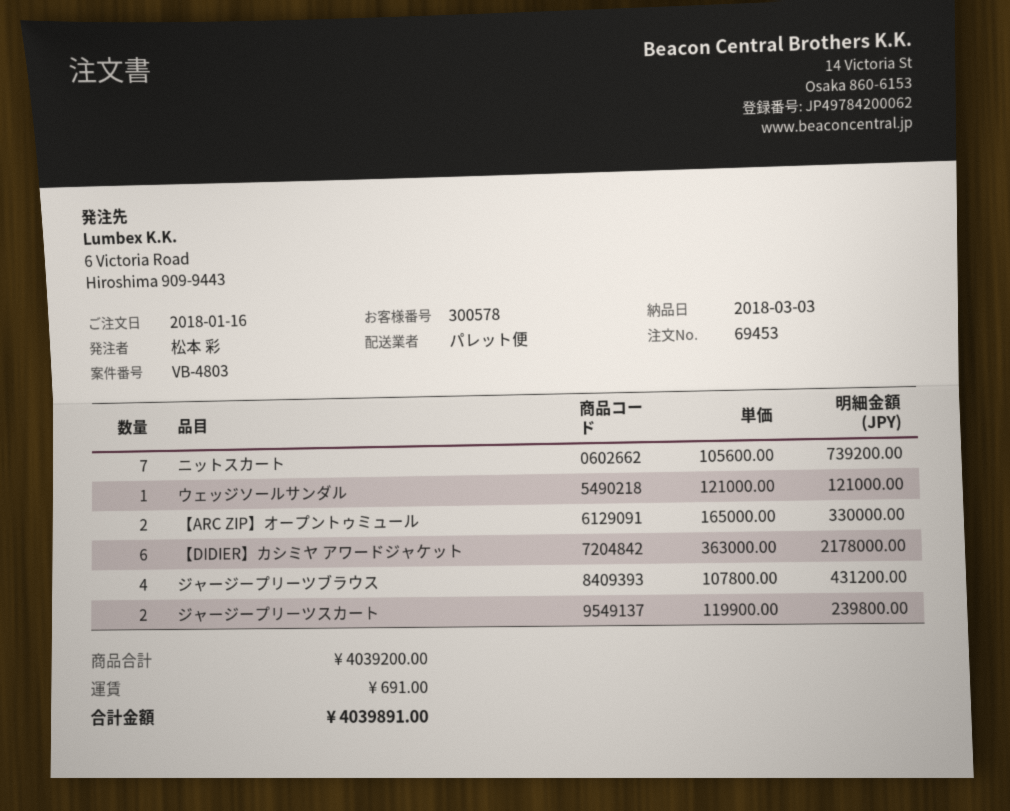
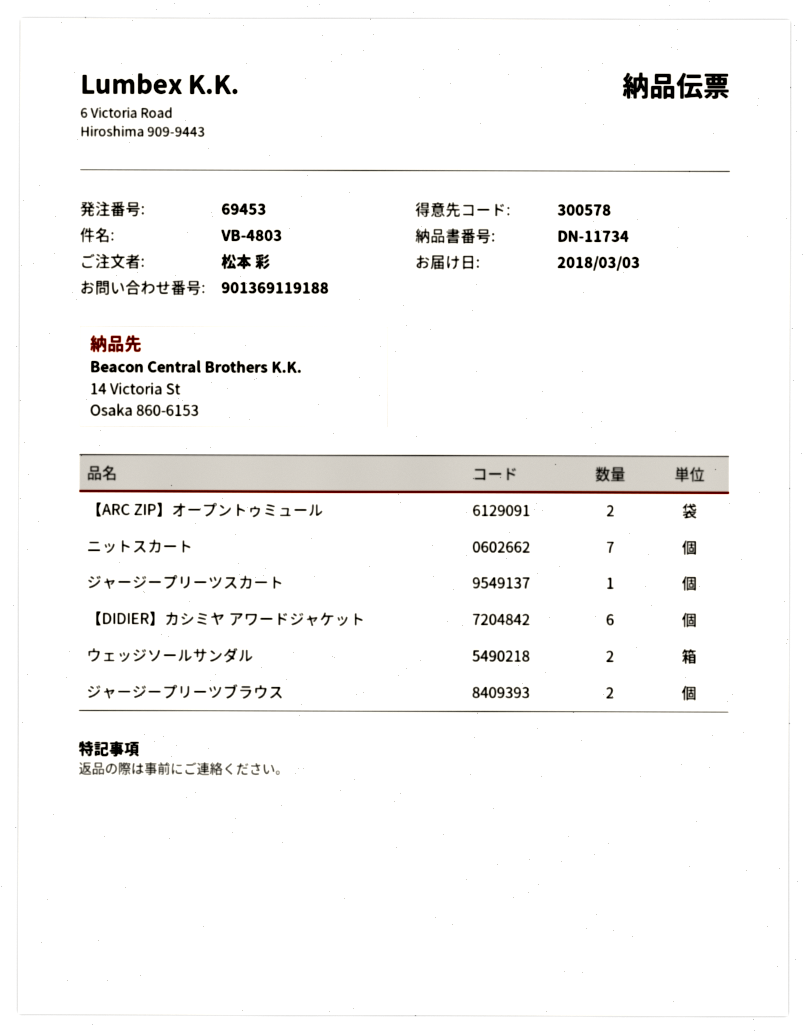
ウェッジソールサンダル: 1 -> 2
ジャージープリーツブラウス: 4 -> 2
ジャージープリーツスカート: 2 -> 1

